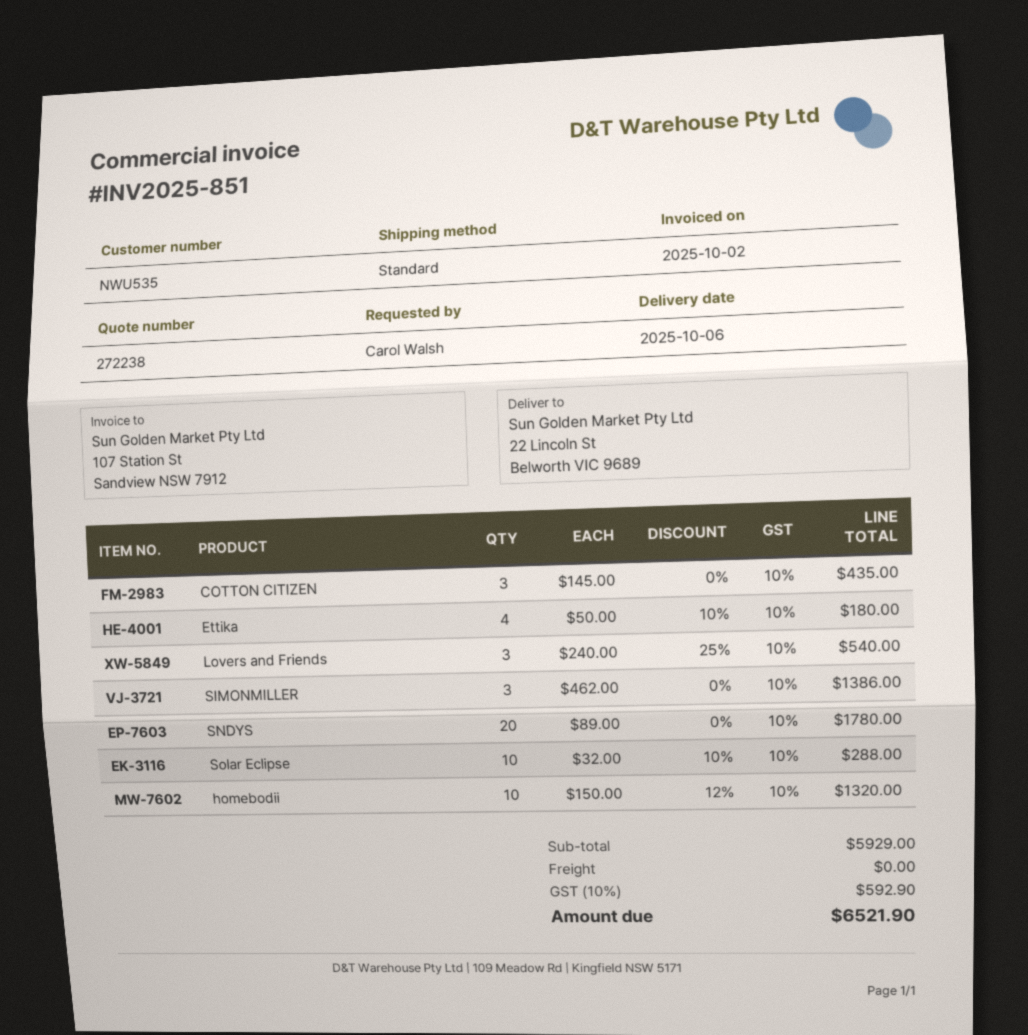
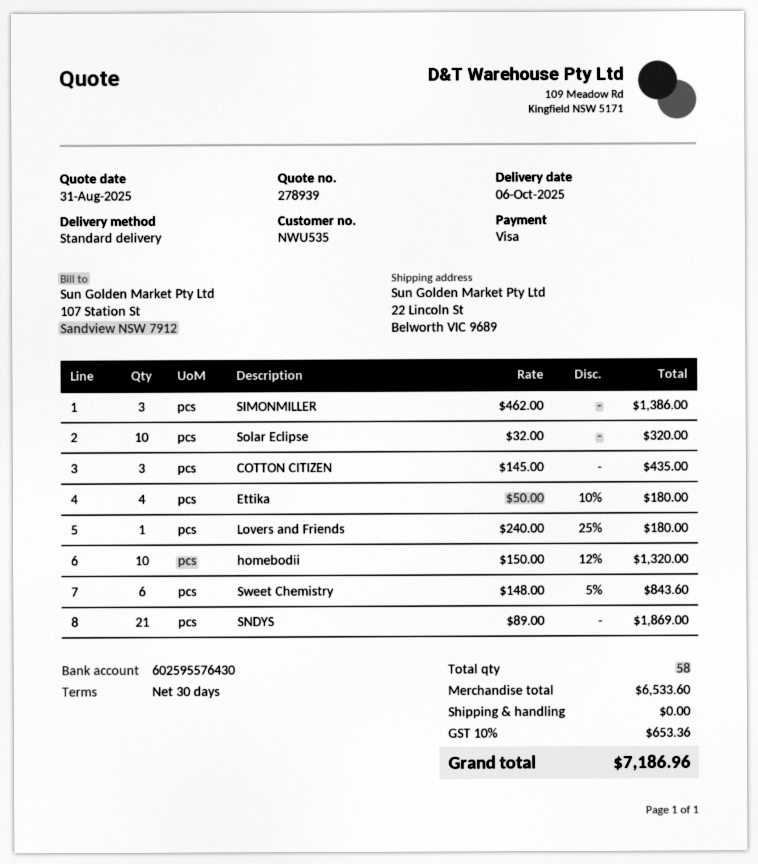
quote number: 272238 -> 278939
Lovers and Friends: 3 x 240.00 - 25% = 540.00 -> 1 x 240.00 - 25% = 180.00
SNDYS: 20 x 89.00 = 1780.00 -> 21 x 89.00 = 1869.00
Solar Eclipse: 10 x 32.00 - 10% = 288.00 -> 10 x 32.00 = 320.00
Sweet Chemistry: none -> 6 x 148.00 - 5% = 843.60
subtotal: 5929.00 -> 6533.60
tax: 10% = 592.90 -> 10% = 653.36
total: 6521.90 -> 7186.96

